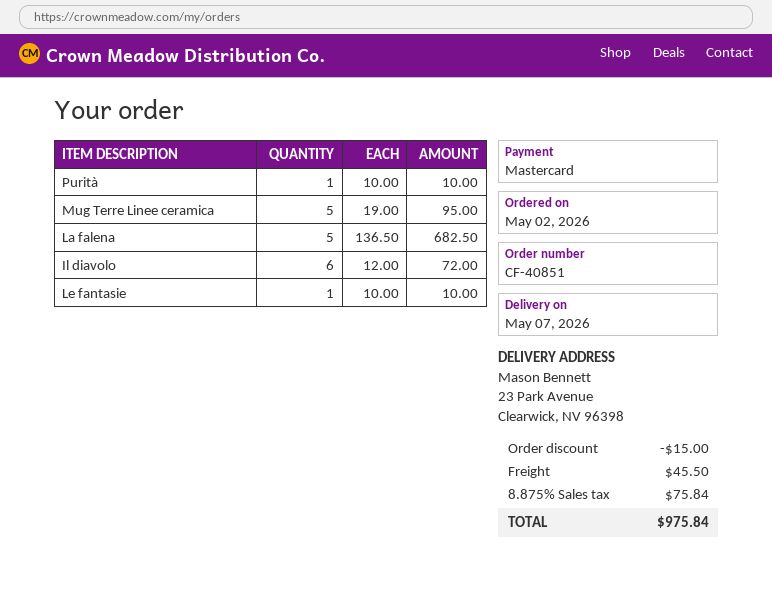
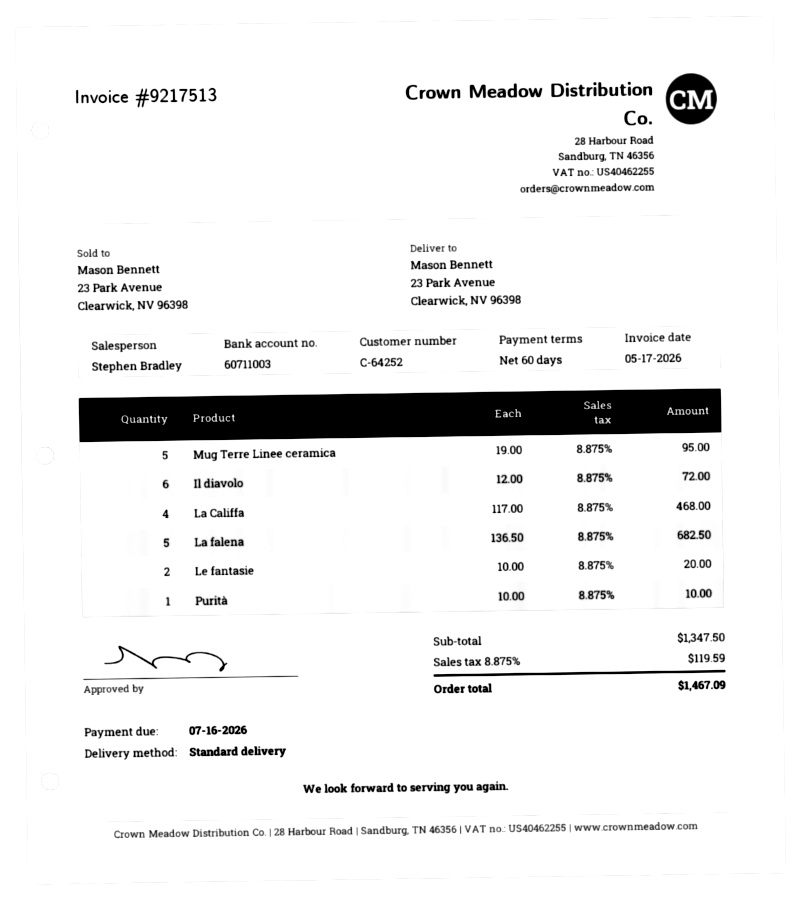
Le fantasie: 1 x 10.00 = 10.00 -> 2 x 10.00 = 20.00
La Califfa: none -> 4 x 117.00 = 468.00
discount: 15.00 -> none
shipping: 45.50 -> none
tax: 8.875% = 75.84 -> 8.875% = 119.59
total: 975.84 -> 1467.09

